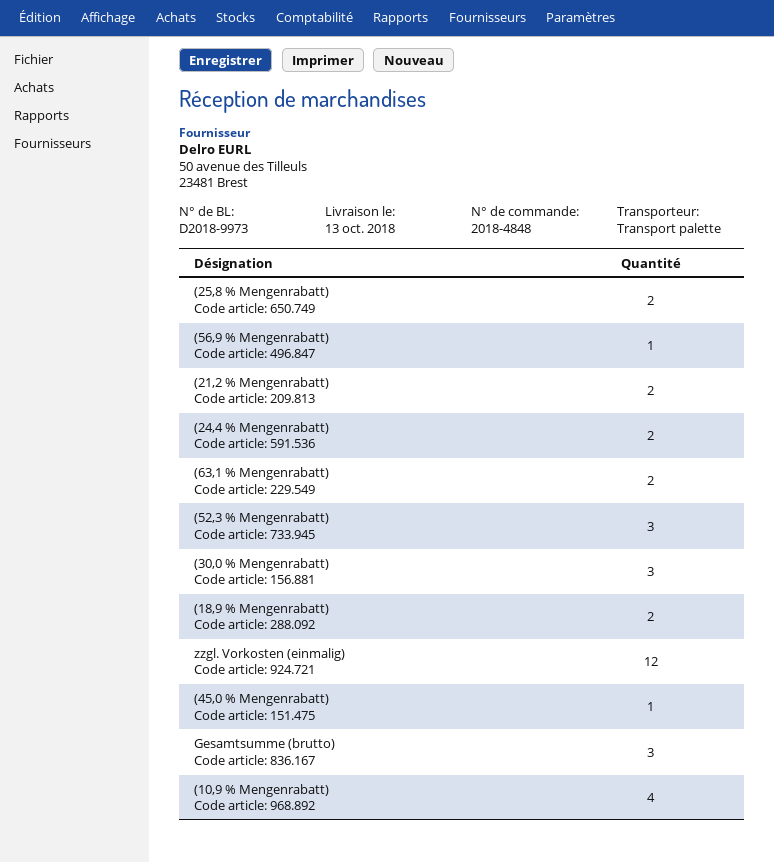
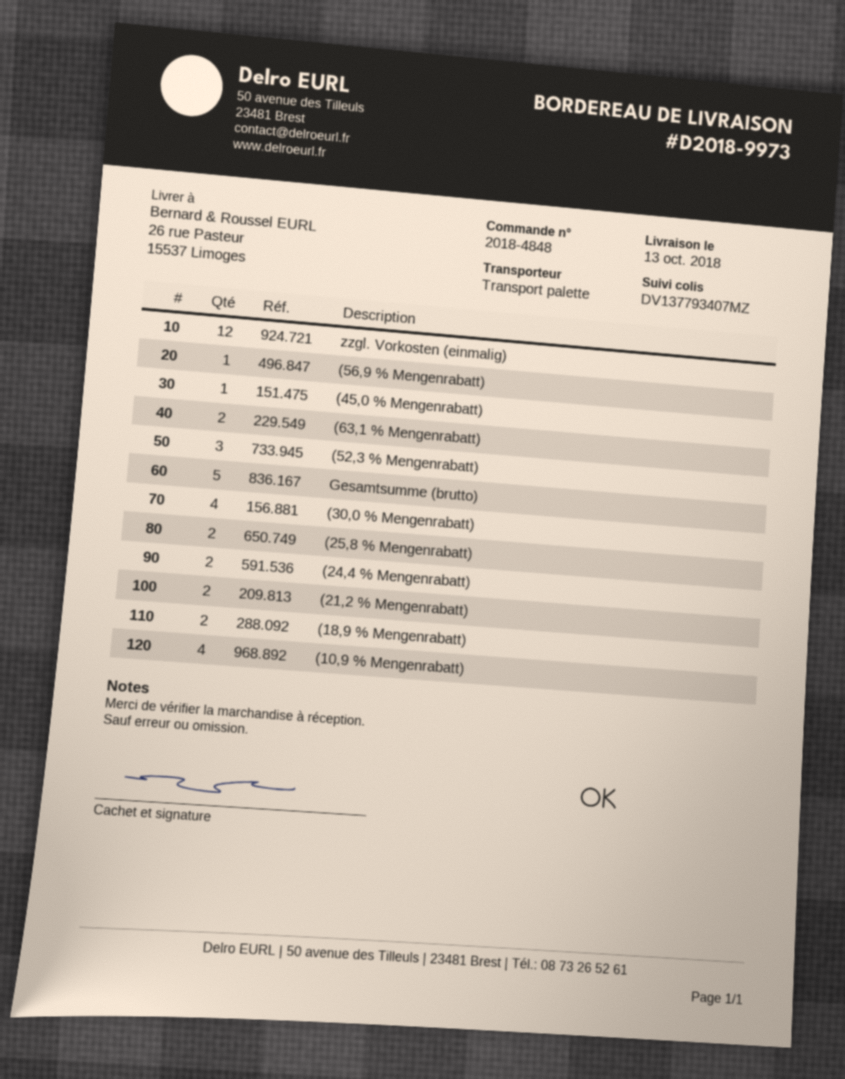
(30,0 % Mengenrabatt): 3 -> 4
Gesamtsumme (brutto): 3 -> 5

